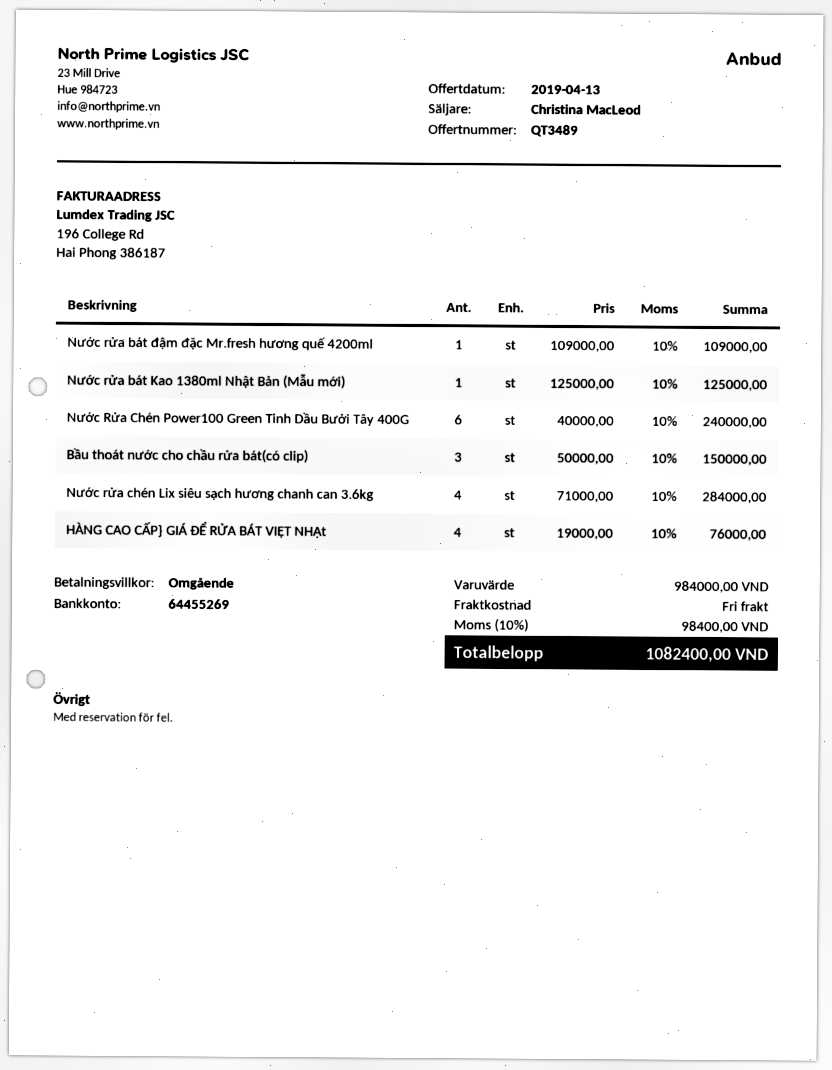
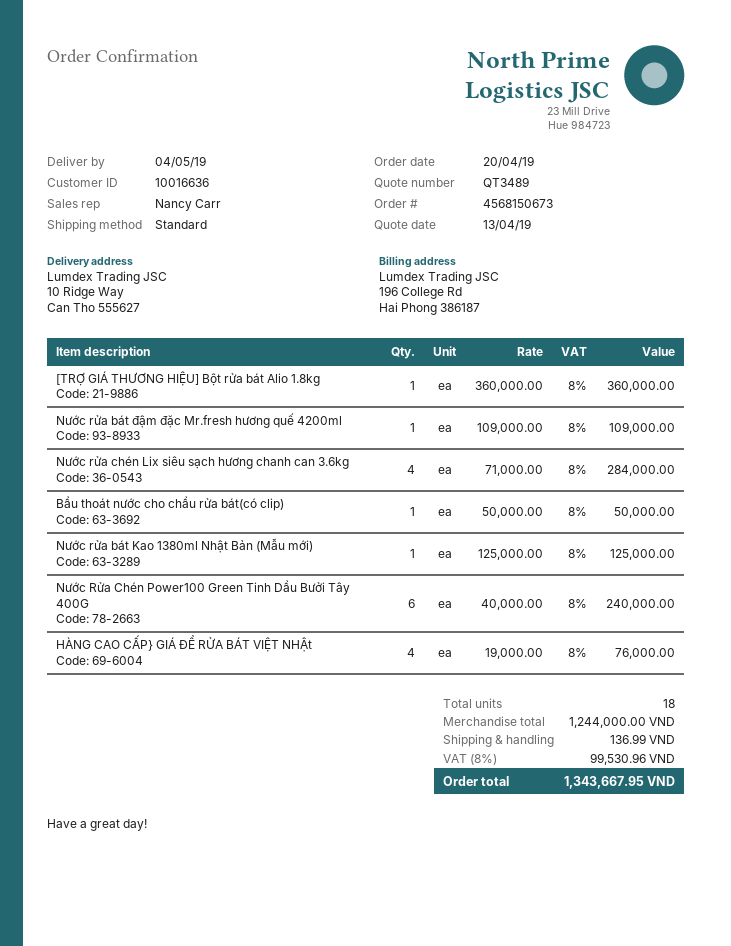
sales rep: Christina MacLeod -> Nancy Carr
Bầu thoát nước cho chầu rửa bát(có clip): 3 x 50000.00 = 150000.00 -> 1 x 50000.00 = 50000.00
[TRỢ GIÁ THƯƠNG HIỆU] Bột rửa bát Alio 1.8kg: none -> 1 x 360000.00 = 360000.00
subtotal: 984000.00 -> 1244000.00
shipping: 0.00 -> 136.99
tax: 10% = 98400.00 -> 8% = 99530.96
total: 1082400.00 -> 1343667.95

